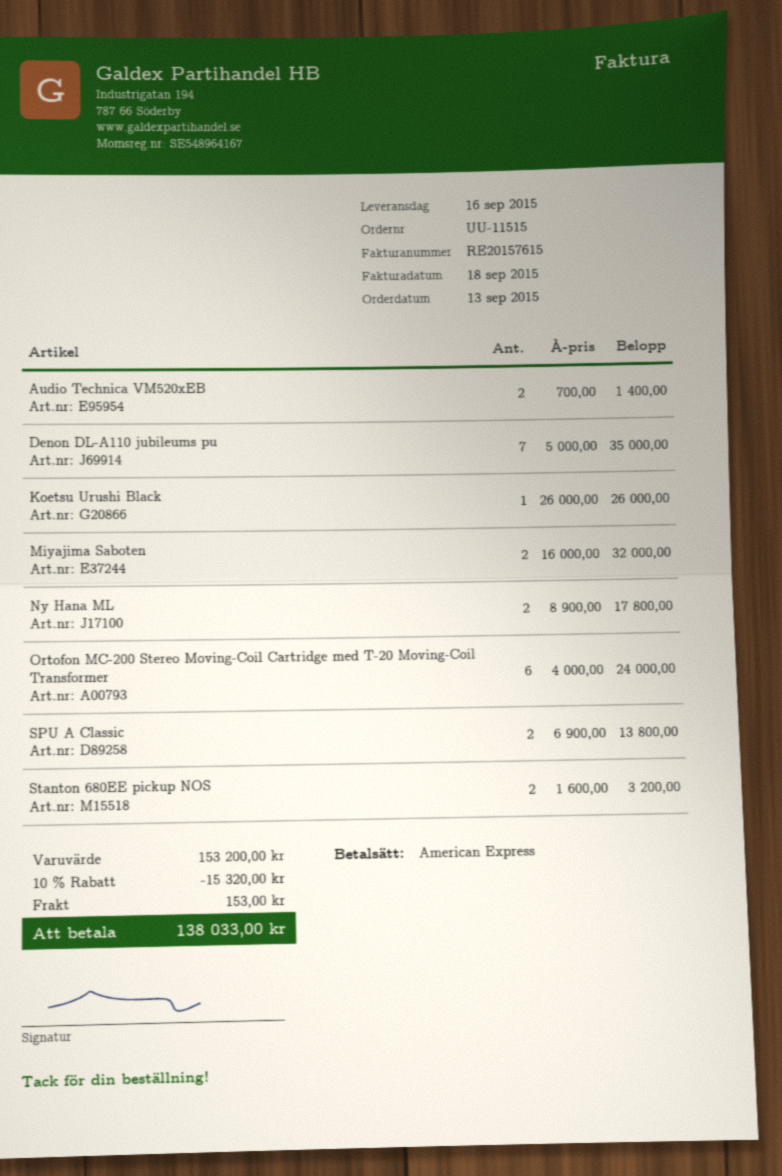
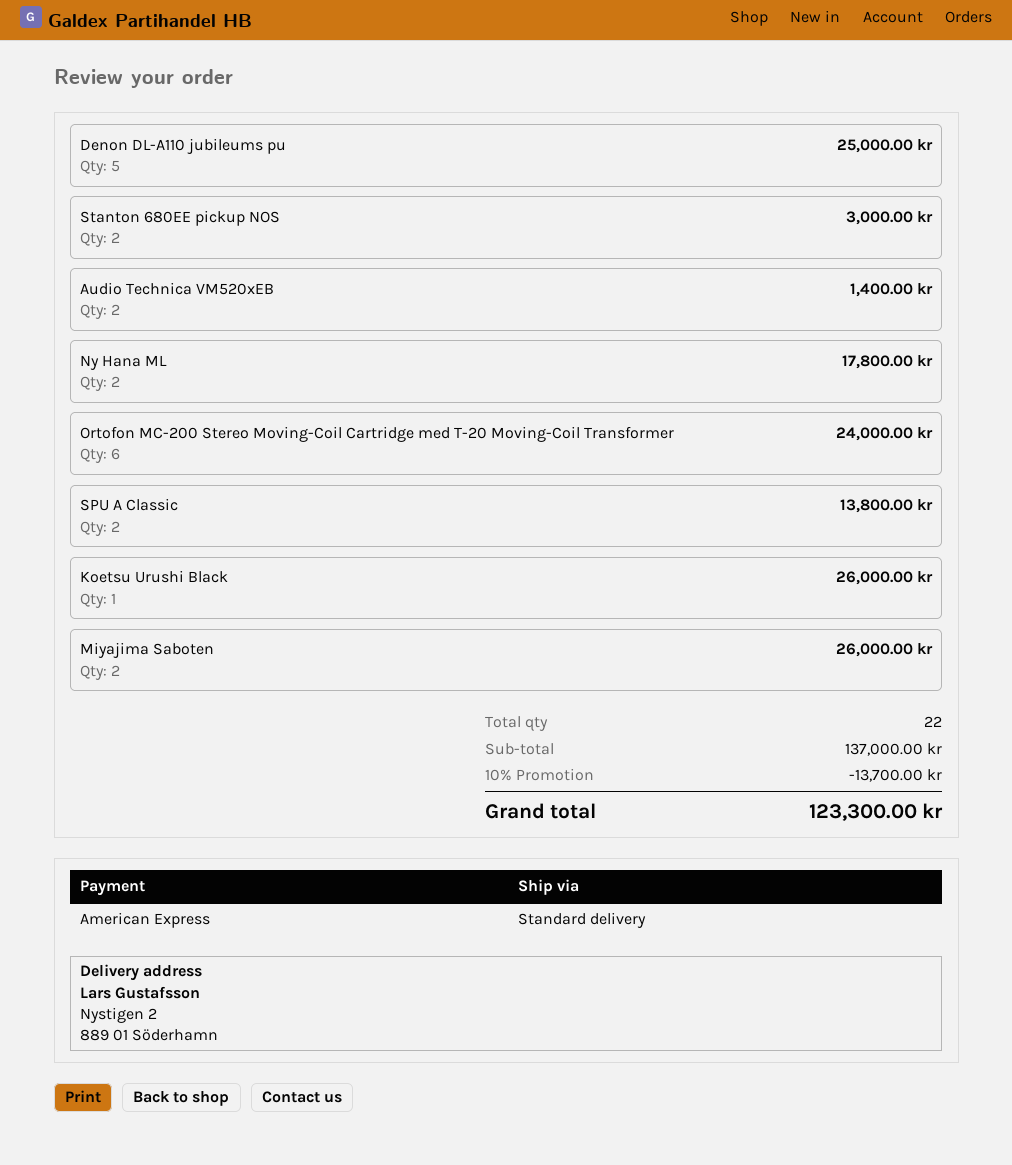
Denon DL-A110 jubileums pu: 7 for 35000.00 -> 5 for 25000.00
Miyajima Saboten: 2 for 32000.00 -> 2 for 26000.00
Stanton 680EE pickup NOS: 2 for 3200.00 -> 2 for 3000.00
subtotal: 153200.00 -> 137000.00
discount: 10% = 15320.00 -> 10% = 13700.00
shipping: 153.00 -> none
total: 138033.00 -> 123300.00

